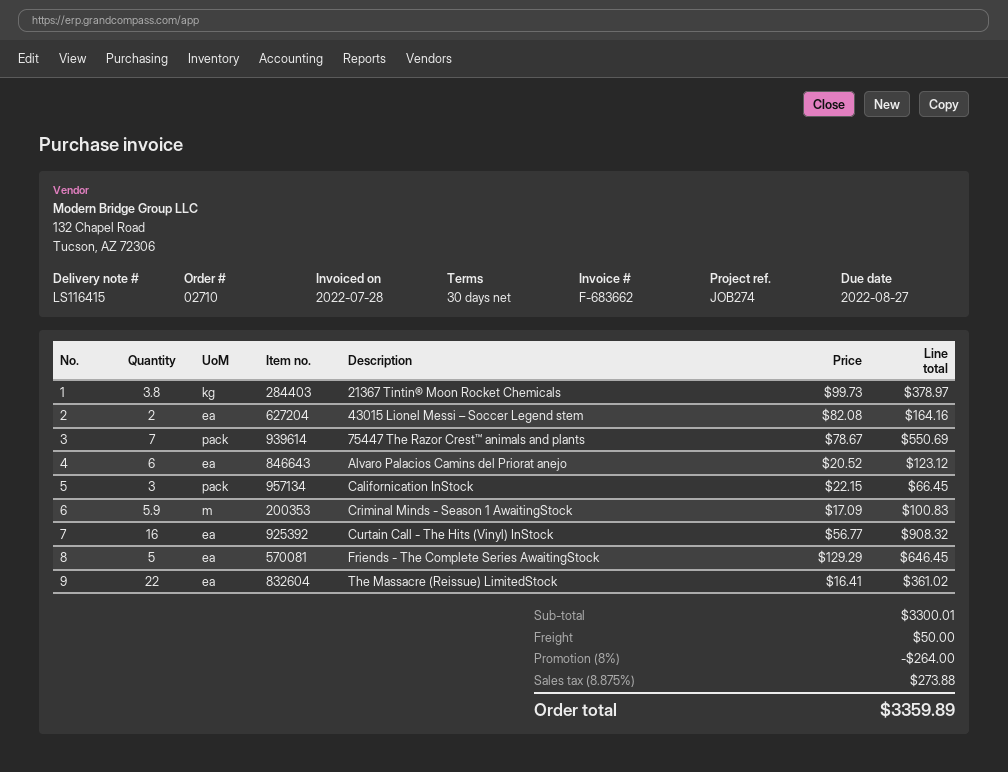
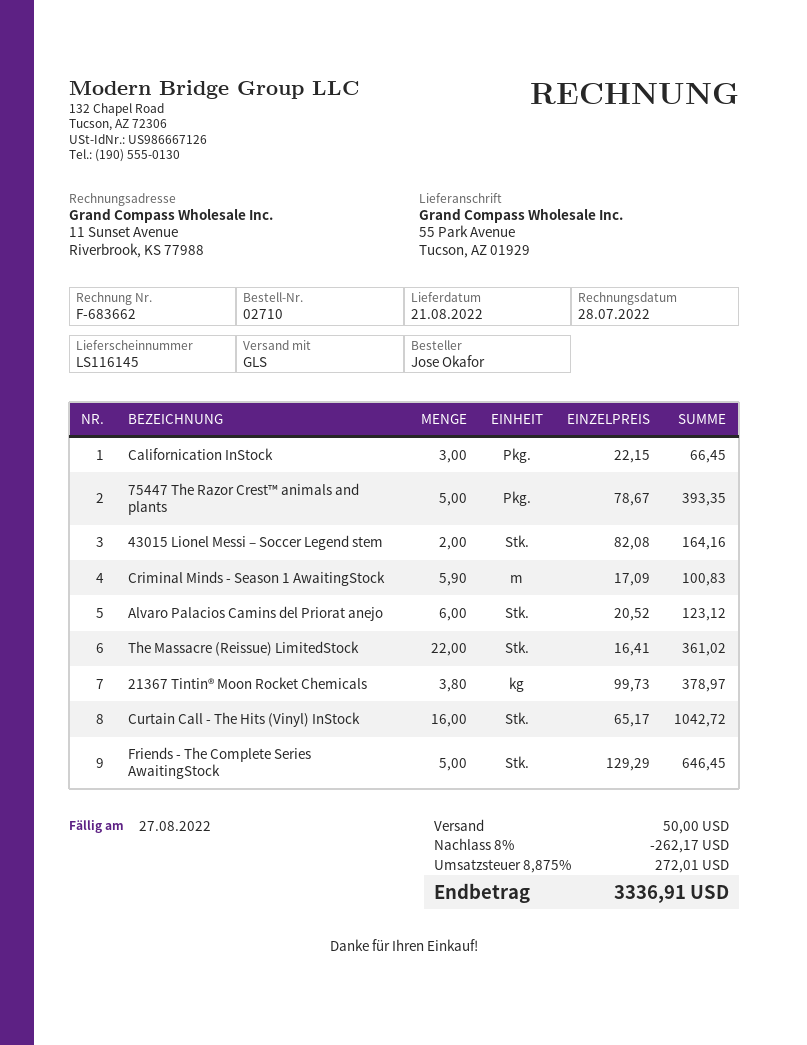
delivery note number: LS116415 -> LS116145
75447 The Razor Crest™ animals and plants: 7 x 78.67 = 550.69 -> 5 x 78.67 = 393.35
Curtain Call - The Hits (Vinyl) InStock: 16 x 56.77 = 908.32 -> 16 x 65.17 = 1042.72
discount: 8% = 264.00 -> 8% = 262.17
tax: 8.875% = 273.88 -> 8.875% = 272.01
total: 3359.89 -> 3336.91

